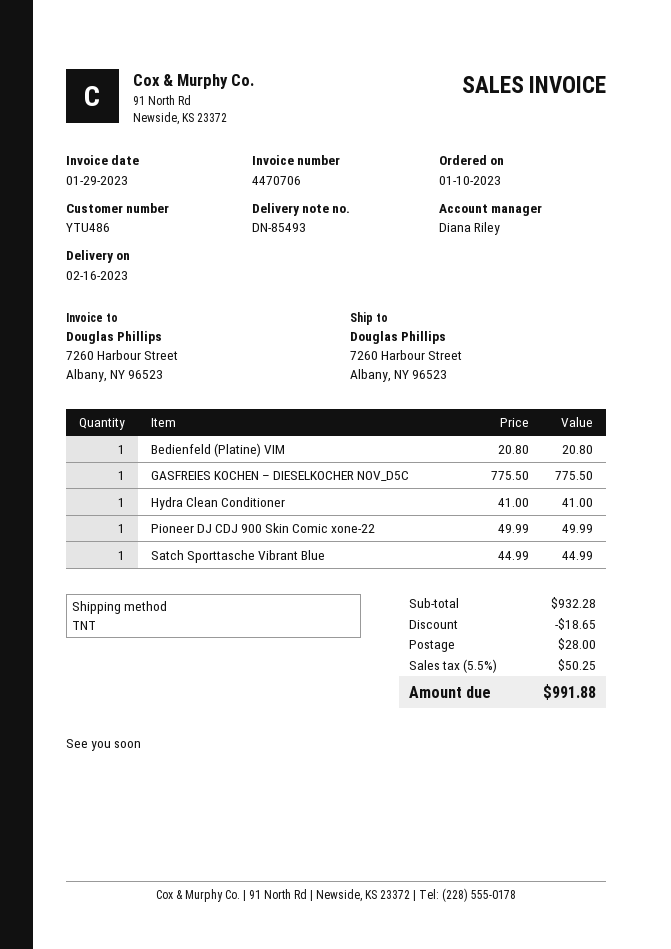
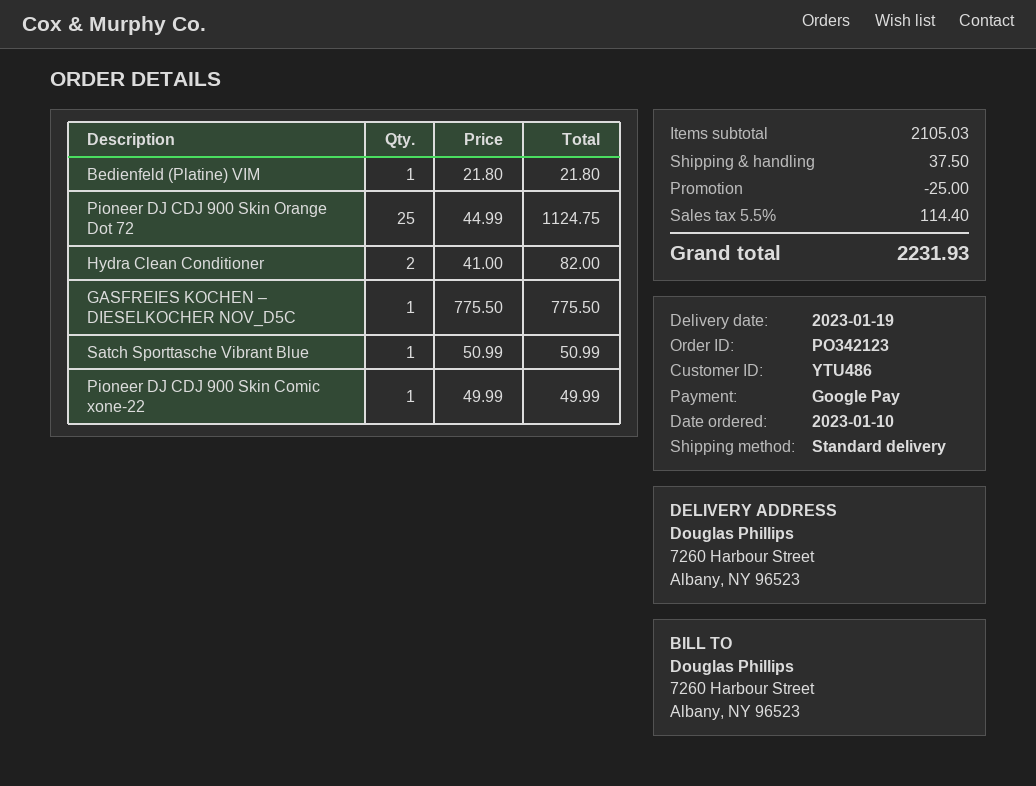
delivery date: 2023-02-16 -> 2023-01-19
shipping method: TNT -> standard
Bedienfeld (Platine) VIM: 1 x 20.80 = 20.80 -> 1 x 21.80 = 21.80
Hydra Clean Conditioner: 1 x 41.00 = 41.00 -> 2 x 41.00 = 82.00
Satch Sporttasche Vibrant Blue: 1 x 44.99 = 44.99 -> 1 x 50.99 = 50.99
Pioneer DJ CDJ 900 Skin Orange Dot 72: none -> 25 x 44.99 = 1124.75
subtotal: 932.28 -> 2105.03
discount: 18.65 -> 25.00
shipping: 28.00 -> 37.50
tax: 5.5% = 50.25 -> 5.5% = 114.40
total: 991.88 -> 2231.93

